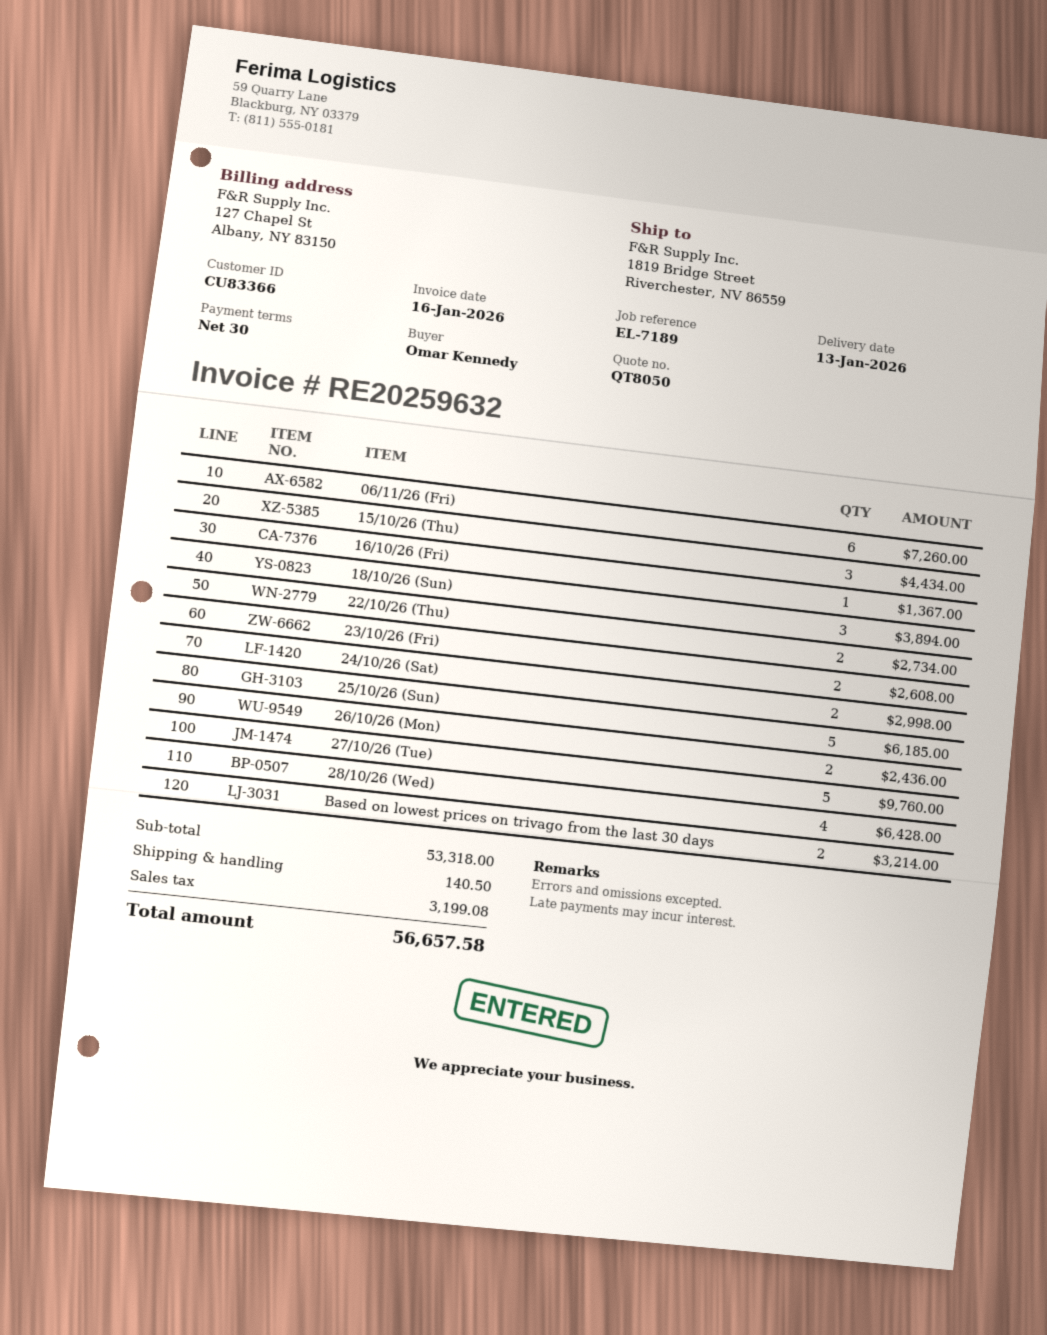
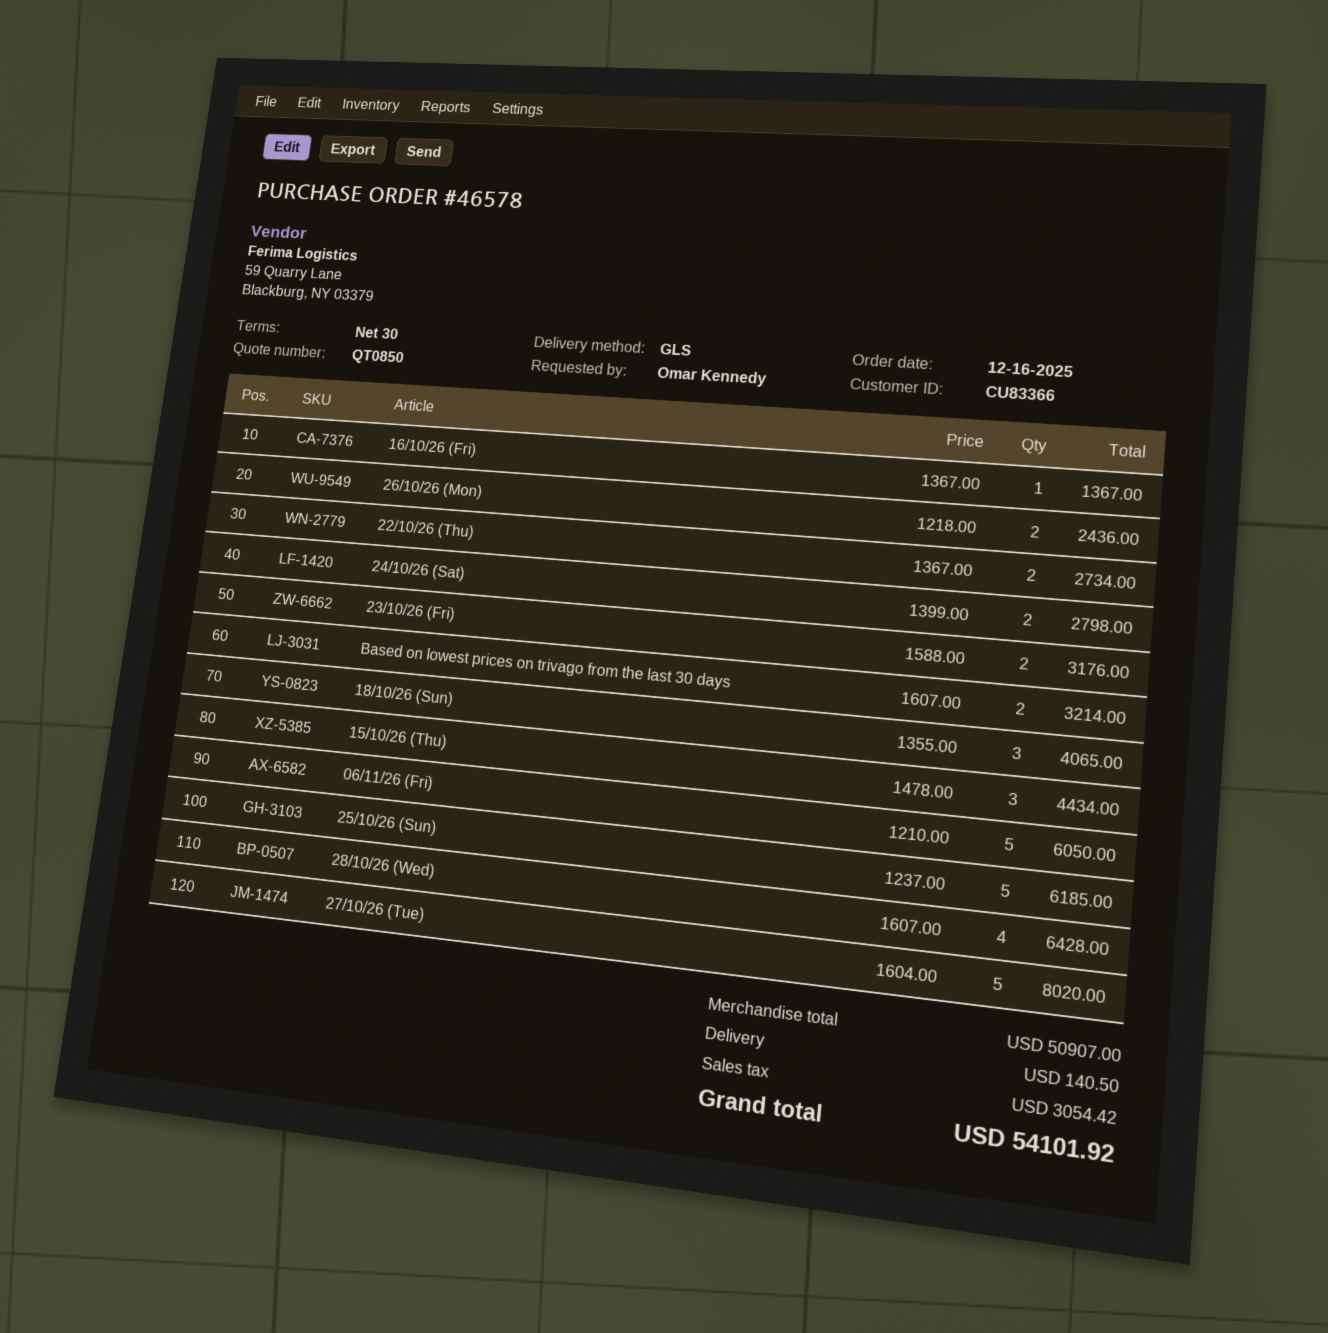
quote number: QT8050 -> QT0850
06/11/26 (Fri): 6 for 7260.00 -> 5 for 6050.00
18/10/26 (Sun): 3 for 3894.00 -> 3 for 4065.00
23/10/26 (Fri): 2 for 2608.00 -> 2 for 3176.00
24/10/26 (Sat): 2 for 2998.00 -> 2 for 2798.00
27/10/26 (Tue): 5 for 9760.00 -> 5 for 8020.00
subtotal: 53318.00 -> 50907.00
tax: 3199.08 -> 3054.42
total: 56657.58 -> 54101.92

